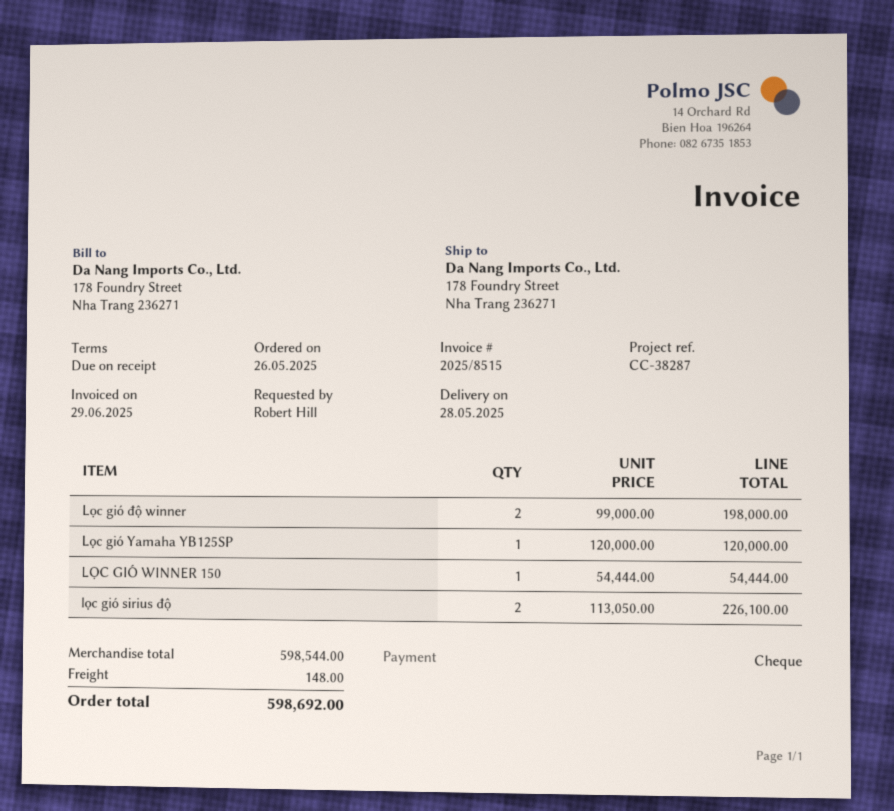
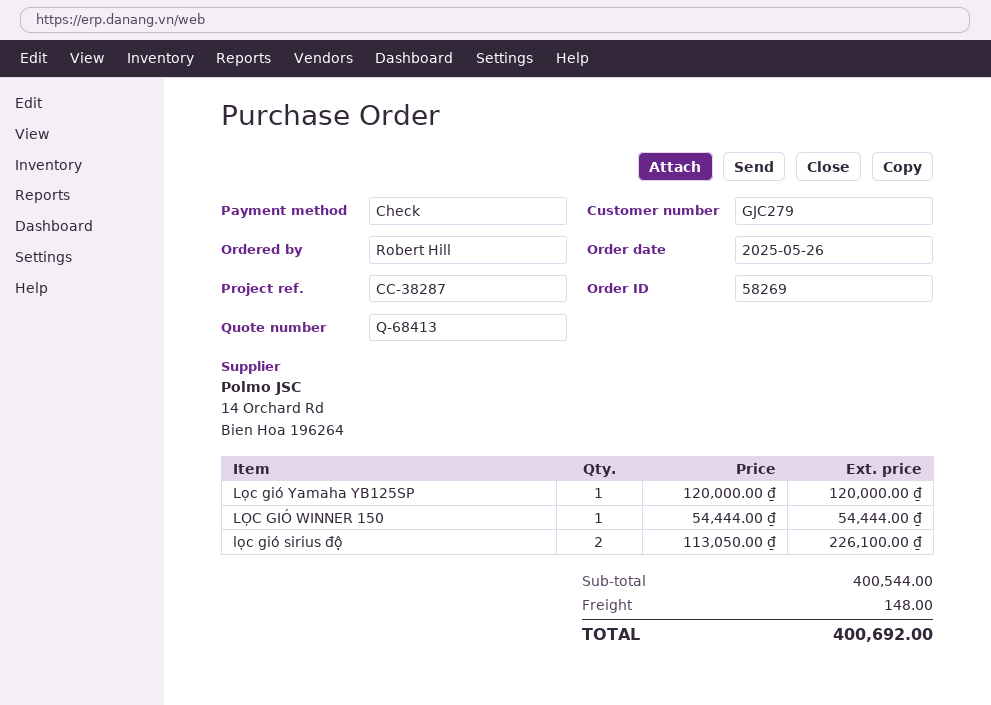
Lọc gió độ winner: 2 x 99000.00 = 198000.00 -> none
subtotal: 598544.00 -> 400544.00
total: 598692.00 -> 400692.00

